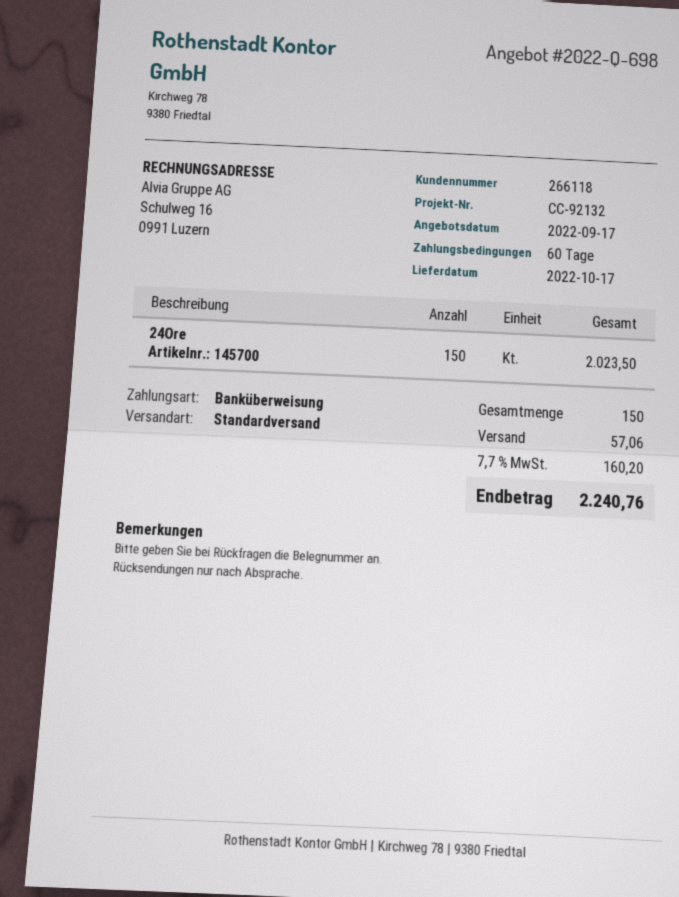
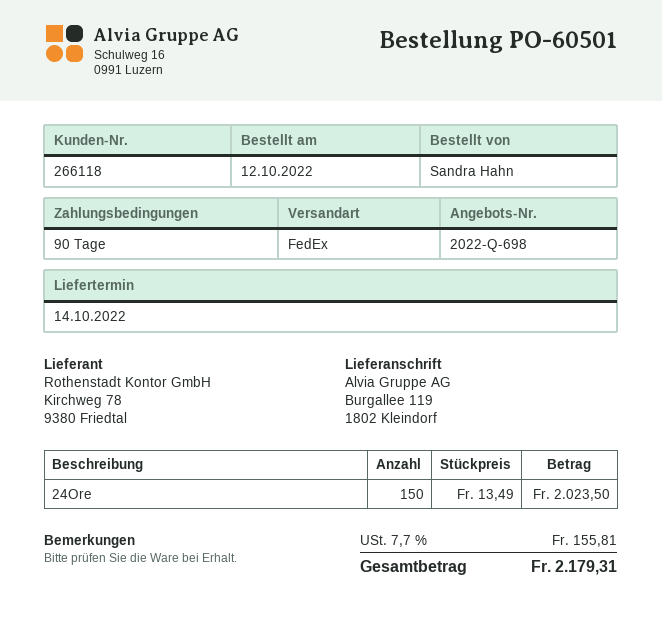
delivery date: 2022-10-17 -> 2022-10-14
payment terms: 60 days -> 90 days
shipping method: standard -> FedEx
shipping: 57.06 -> none
tax: 7.7% = 160.20 -> 7.7% = 155.81
total: 2240.76 -> 2179.31

